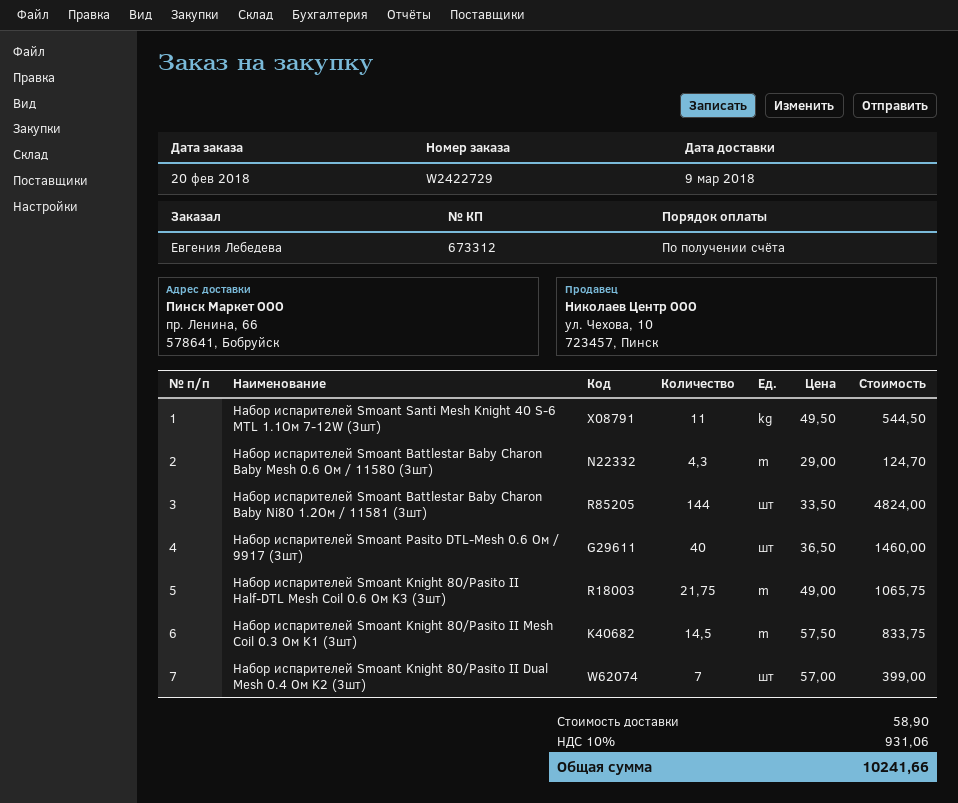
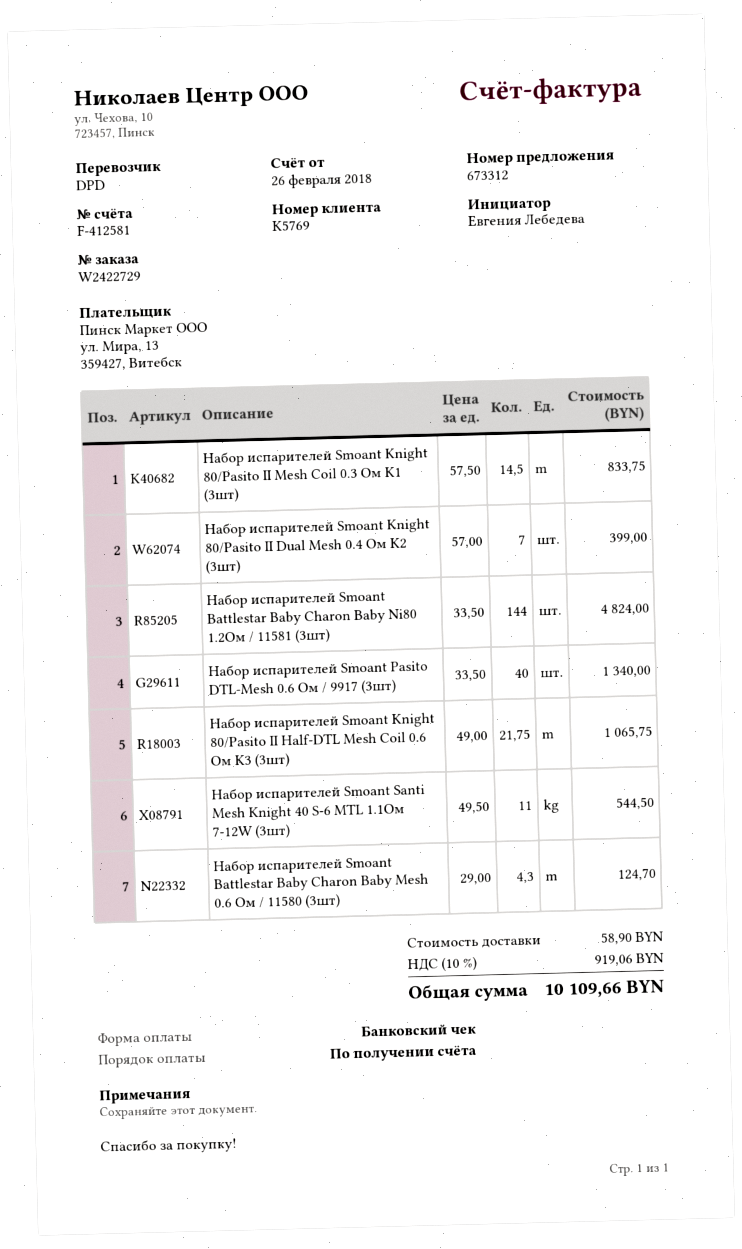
Набор испарителей Smoant Pasito DTL-Mesh 0.6 Ом / 9917 (3шт): 40 x 36.50 = 1460.00 -> 40 x 33.50 = 1340.00
tax: 10% = 931.06 -> 10% = 919.06
total: 10241.66 -> 10109.66

